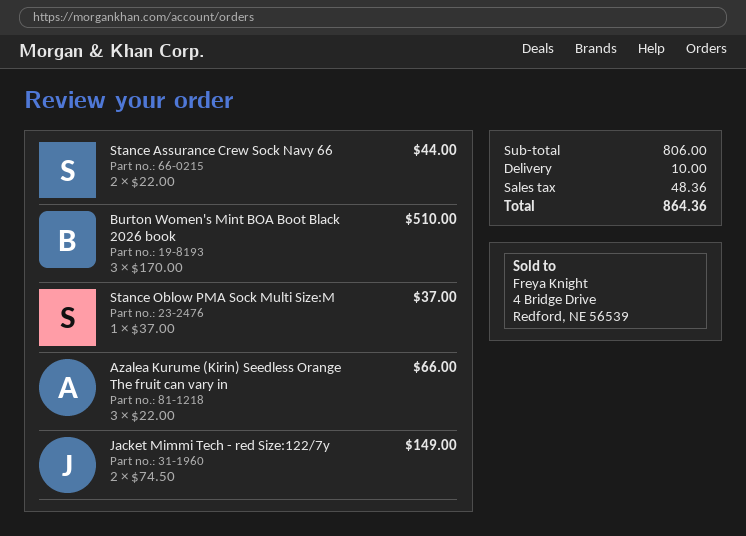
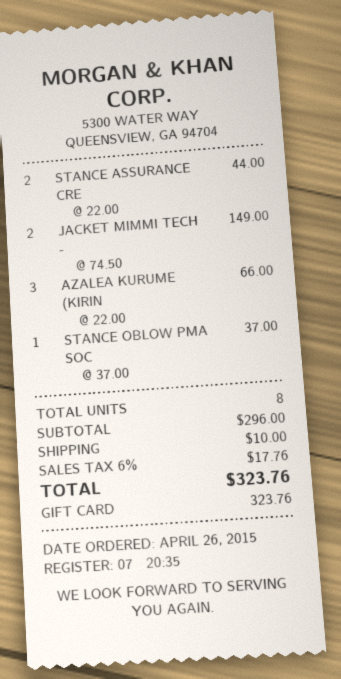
Burton Women's Mint BOA Boot Black 2026 book: 3 x 170.00 = 510.00 -> none
subtotal: 806.00 -> 296.00
tax: 48.36 -> 17.76
total: 864.36 -> 323.76

